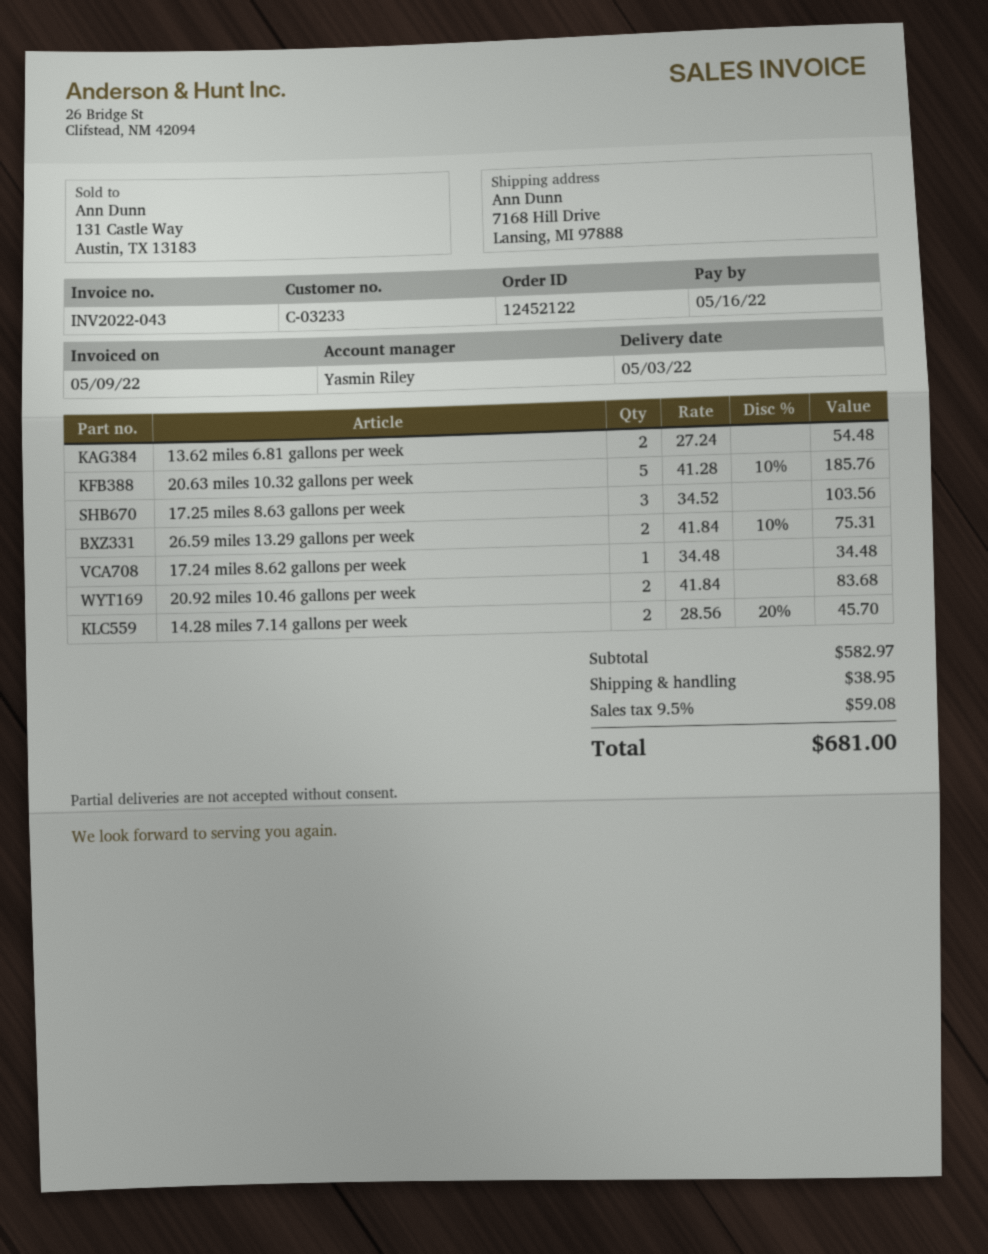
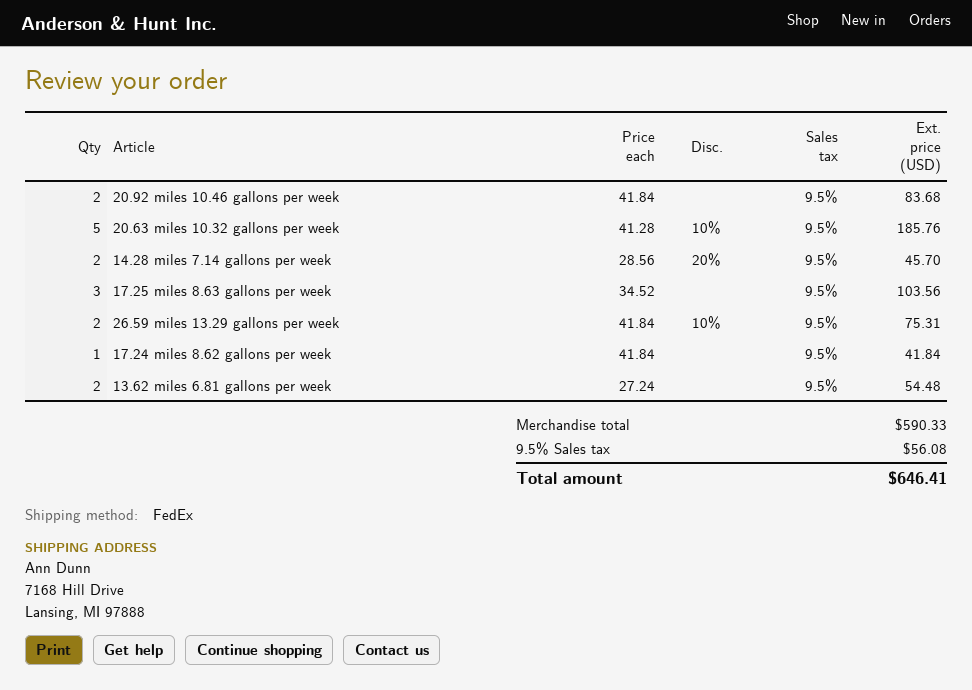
17.24 miles 8.62 gallons per week: 1 x 34.48 = 34.48 -> 1 x 41.84 = 41.84
subtotal: 582.97 -> 590.33
shipping: 38.95 -> none
tax: 9.5% = 59.08 -> 9.5% = 56.08
total: 681.00 -> 646.41

